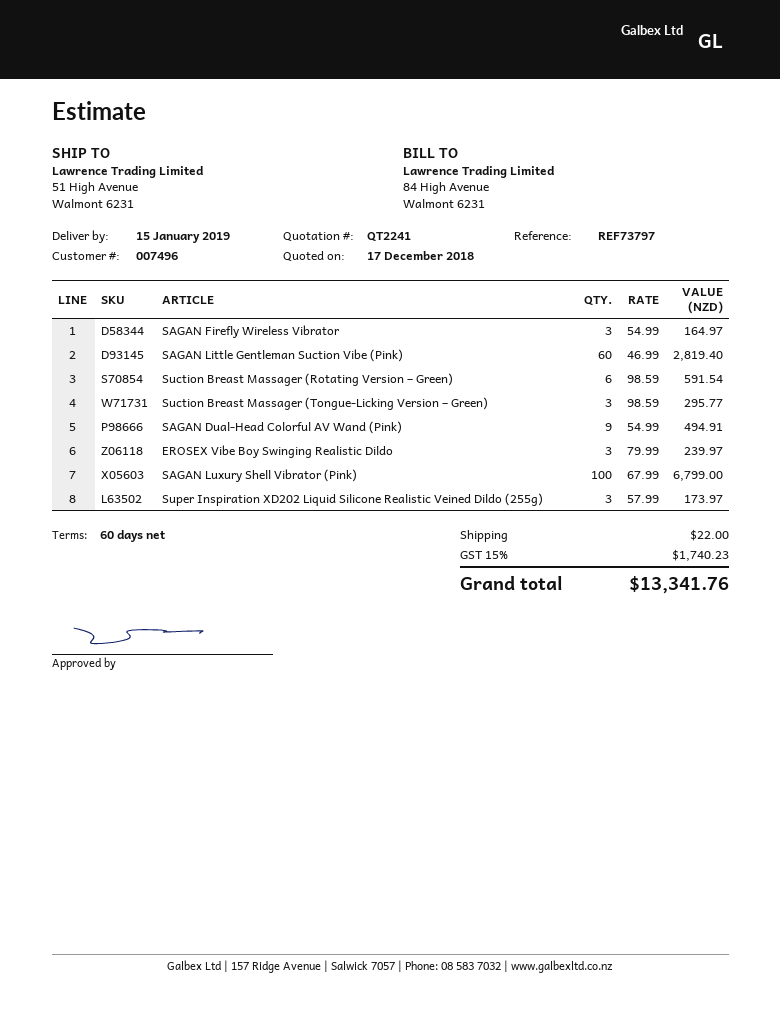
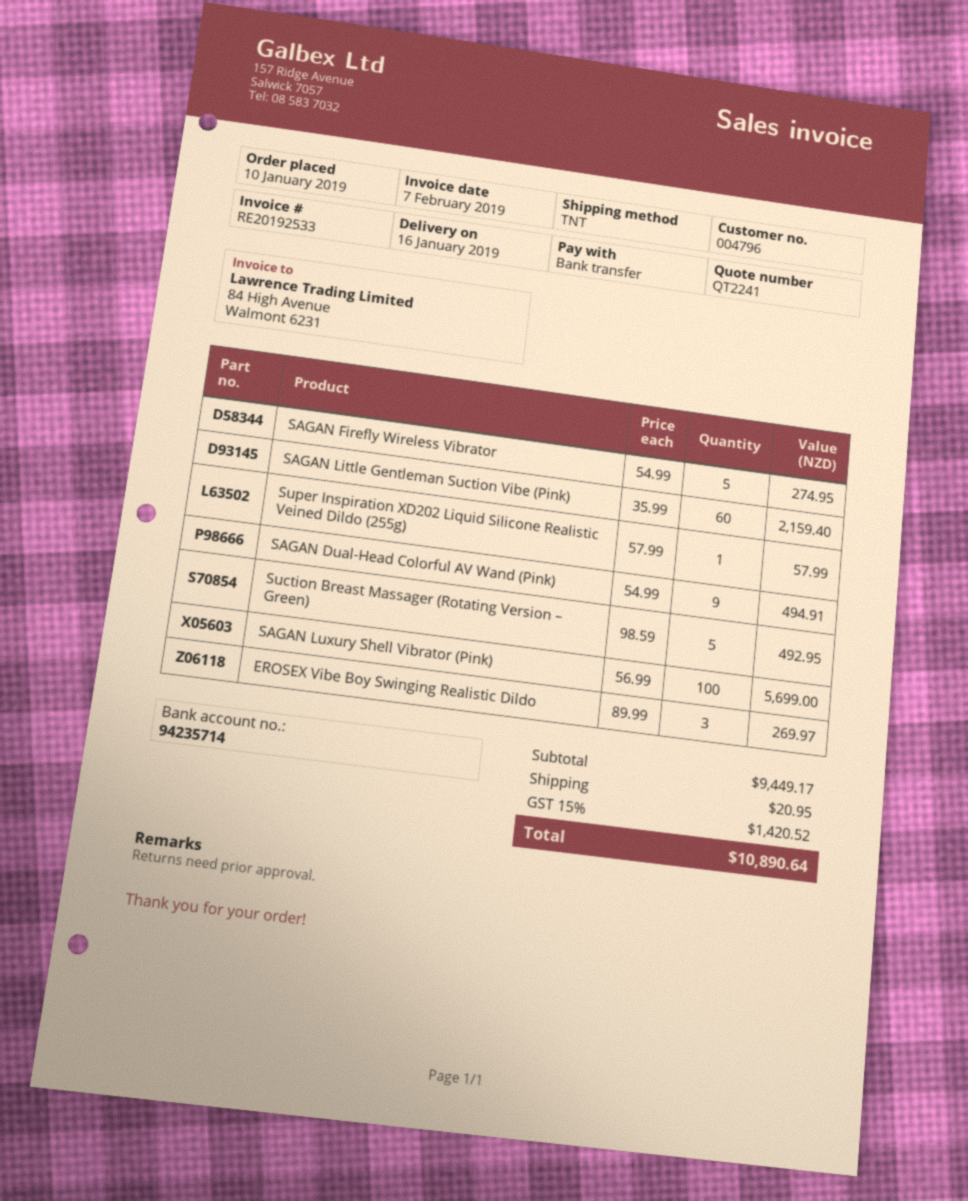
delivery date: 2019-01-15 -> 2019-01-16
customer number: 007496 -> 004796
SAGAN Firefly Wireless Vibrator: 3 x 54.99 = 164.97 -> 5 x 54.99 = 274.95
SAGAN Little Gentleman Suction Vibe (Pink): 60 x 46.99 = 2819.40 -> 60 x 35.99 = 2159.40
Suction Breast Massager (Rotating Version – Green): 6 x 98.59 = 591.54 -> 5 x 98.59 = 492.95
Suction Breast Massager (Tongue-Licking Version – Green): 3 x 98.59 = 295.77 -> none
EROSEX Vibe Boy Swinging Realistic Dildo: 3 x 79.99 = 239.97 -> 3 x 89.99 = 269.97
SAGAN Luxury Shell Vibrator (Pink): 100 x 67.99 = 6799.00 -> 100 x 56.99 = 5699.00
Super Inspiration XD202 Liquid Silicone Realistic Veined Dildo (255g): 3 x 57.99 = 173.97 -> 1 x 57.99 = 57.99
shipping: 22.00 -> 20.95
tax: 15% = 1740.23 -> 15% = 1420.52
total: 13341.76 -> 10890.64

